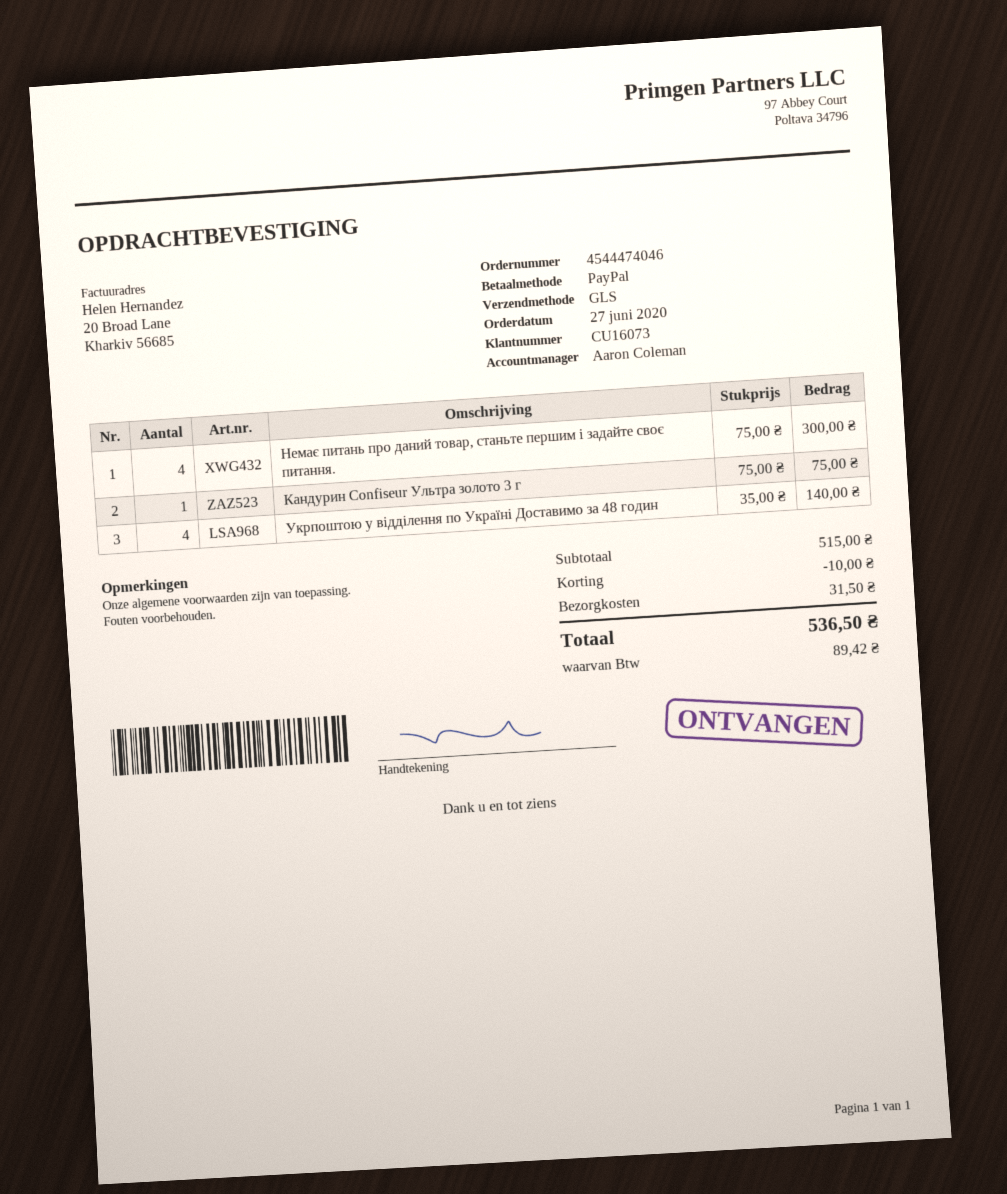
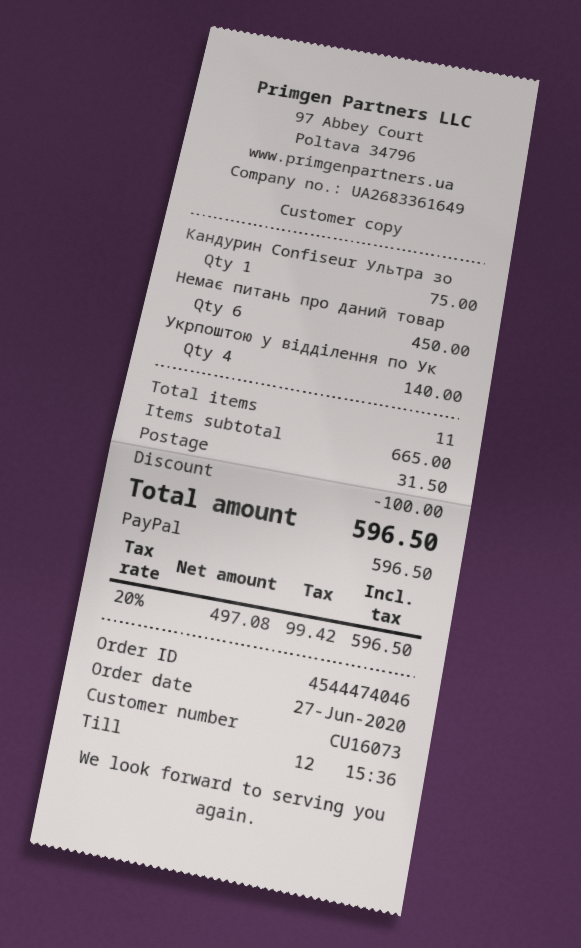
Немає питань про даний товар, станьте першим і задайте своє питання.: 4 for 300.00 -> 6 for 450.00
subtotal: 515.00 -> 665.00
discount: 10.00 -> 100.00
tax: 89.42 -> 99.42
total: 536.50 -> 596.50

